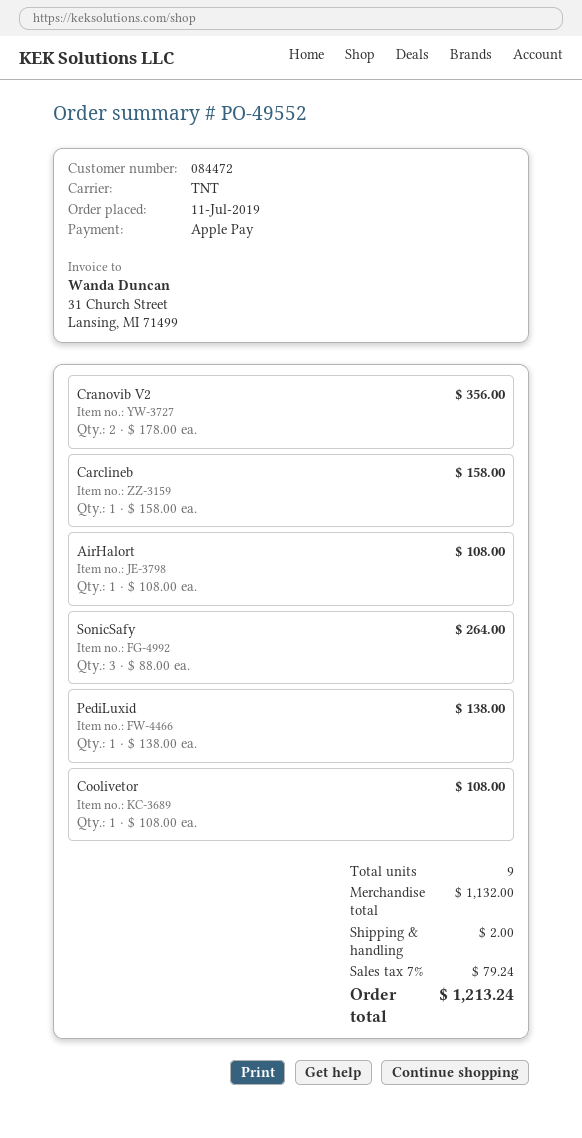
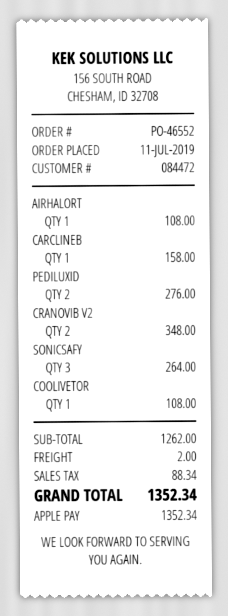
order number: PO-49552 -> PO-46552
Cranovib V2: 2 for 356.00 -> 2 for 348.00
PediLuxid: 1 for 138.00 -> 2 for 276.00
subtotal: 1132.00 -> 1262.00
tax: 79.24 -> 88.34
total: 1213.24 -> 1352.34

